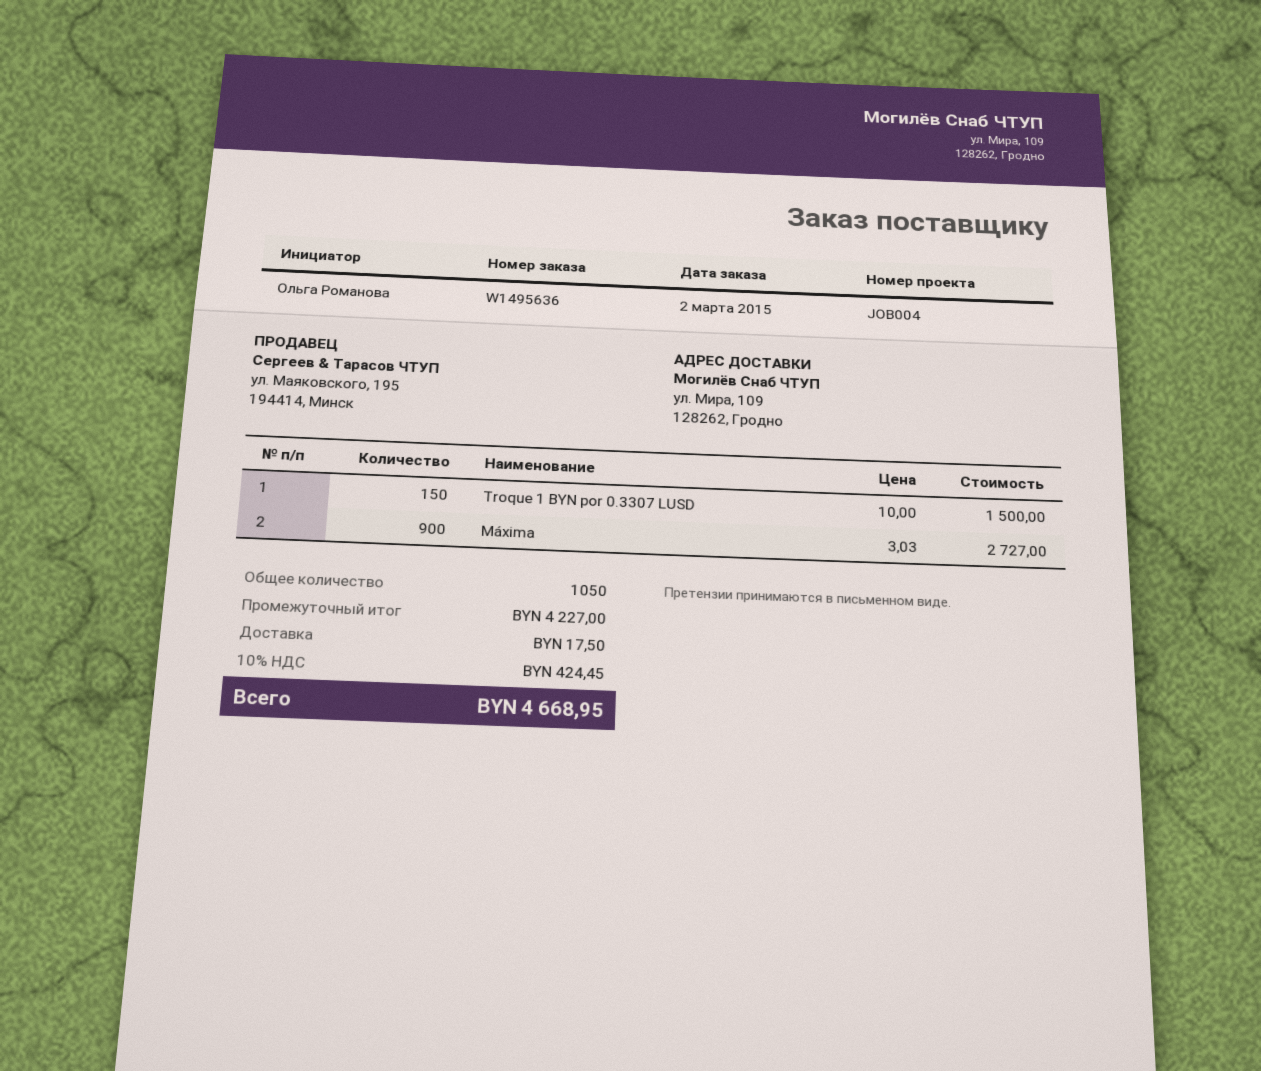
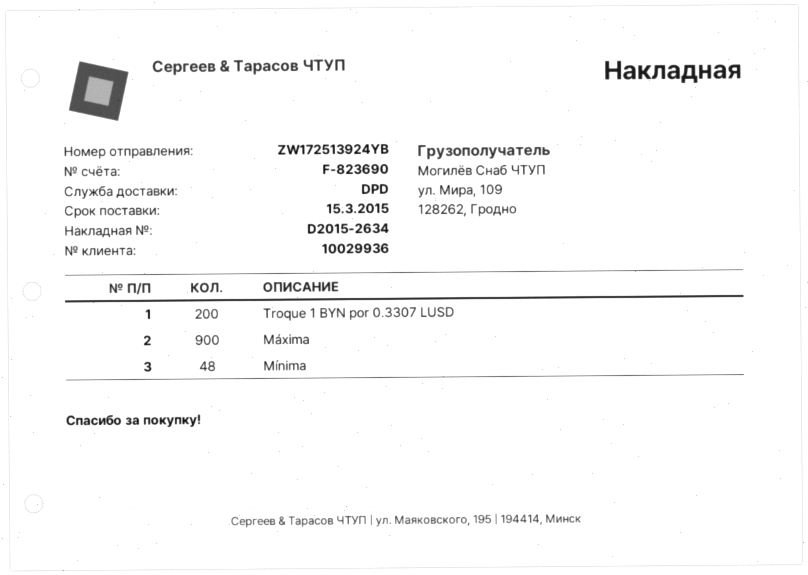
Troque 1 BYN por 0.3307 LUSD: 150 -> 200
Mínima: none -> 48

